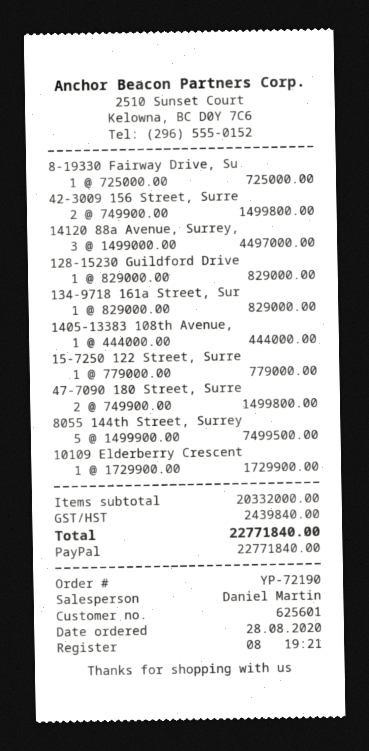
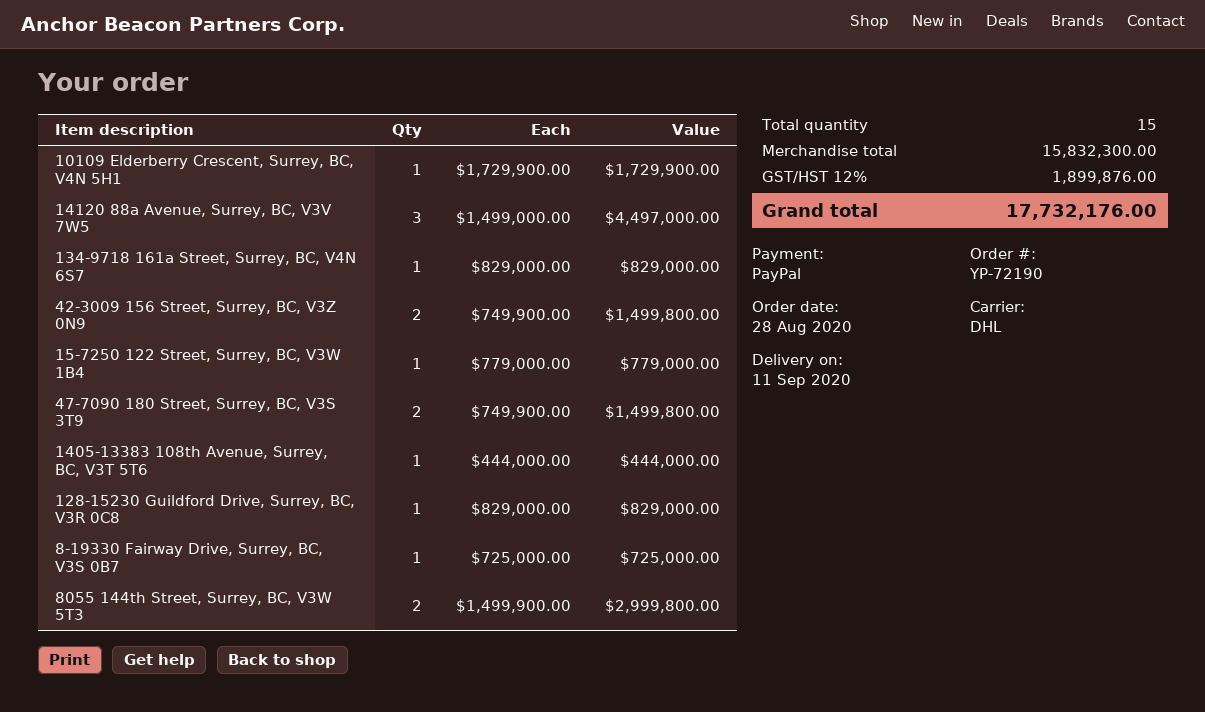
8055 144th Street, Surrey: 5 x 1499900.00 = 7499500.00 -> 2 x 1499900.00 = 2999800.00
subtotal: 20332000.00 -> 15832300.00
tax: 2439840.00 -> 1899876.00
total: 22771840.00 -> 17732176.00

